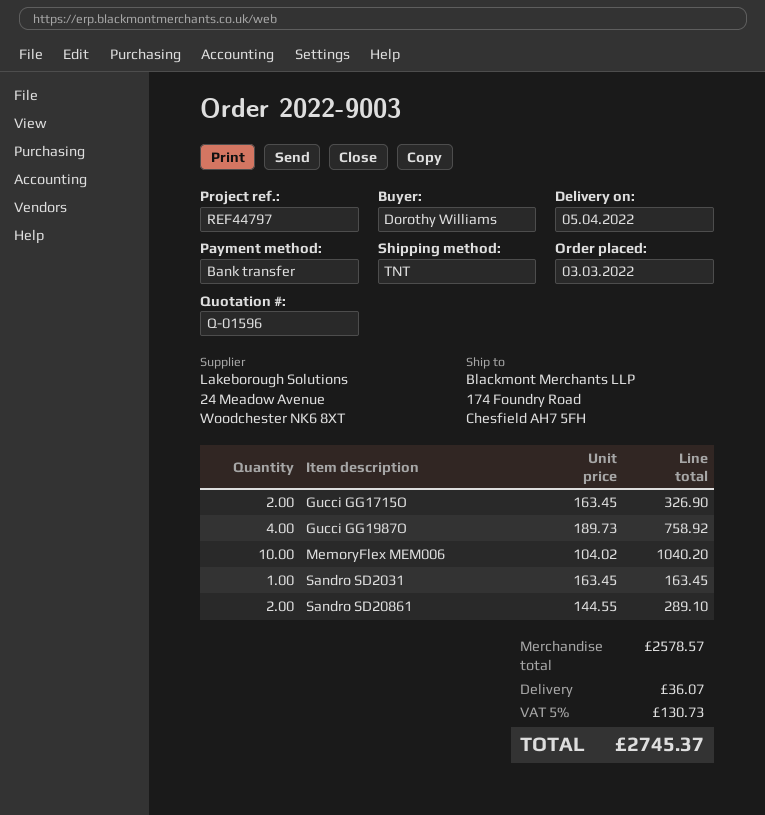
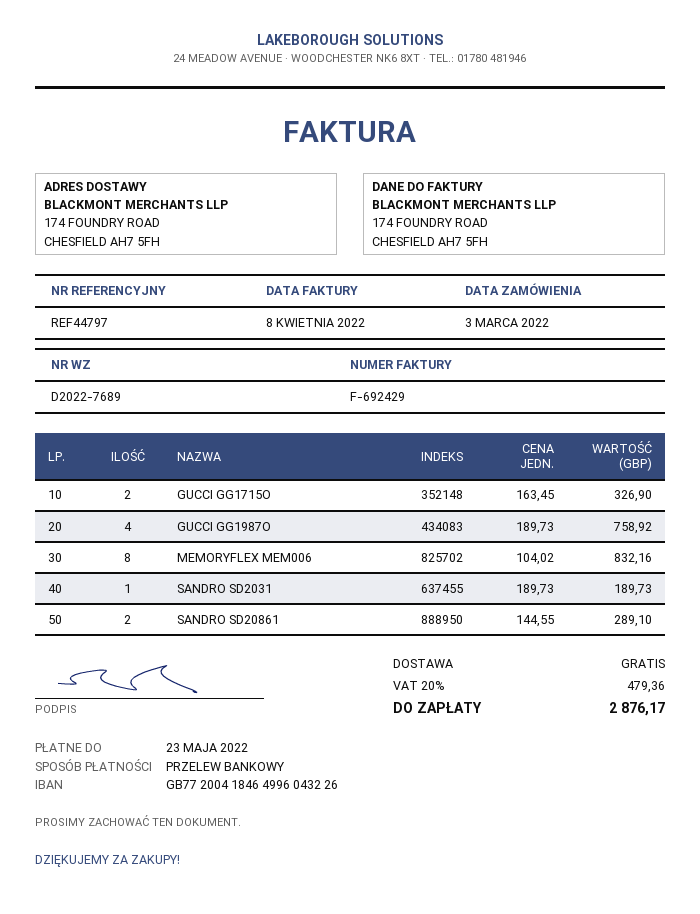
MemoryFlex MEM006: 10 x 104.02 = 1040.20 -> 8 x 104.02 = 832.16
Sandro SD2031: 1 x 163.45 = 163.45 -> 1 x 189.73 = 189.73
shipping: 36.07 -> 0.00
tax: 5% = 130.73 -> 20% = 479.36
total: 2745.37 -> 2876.17

